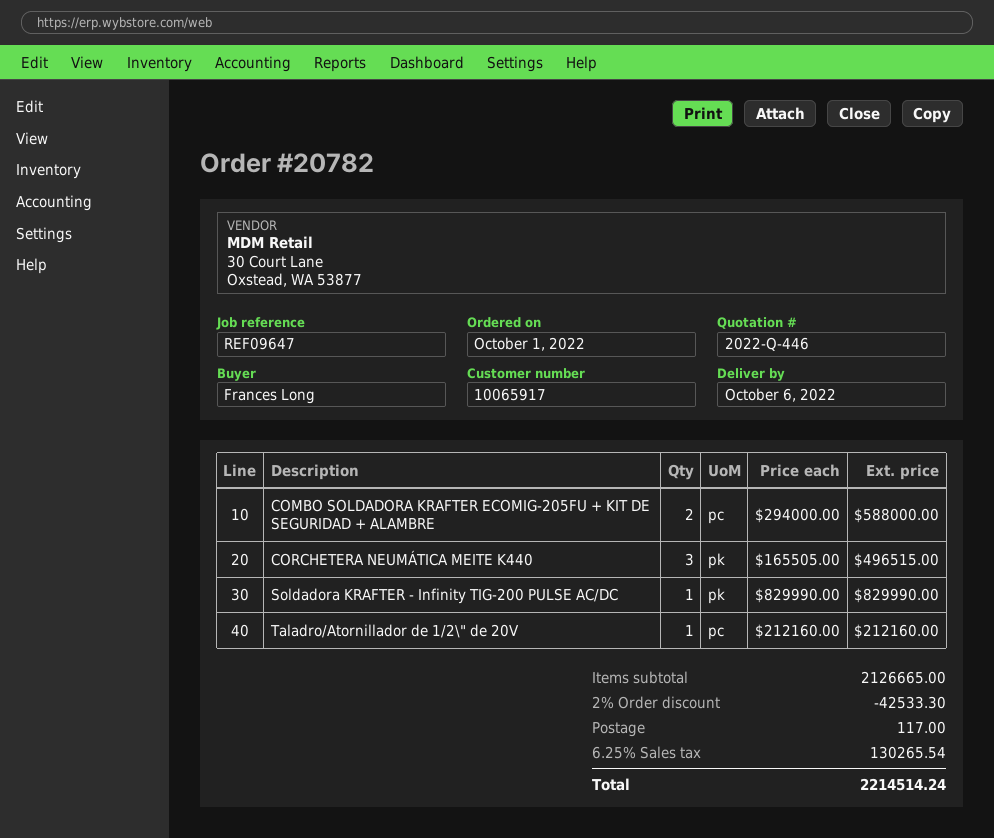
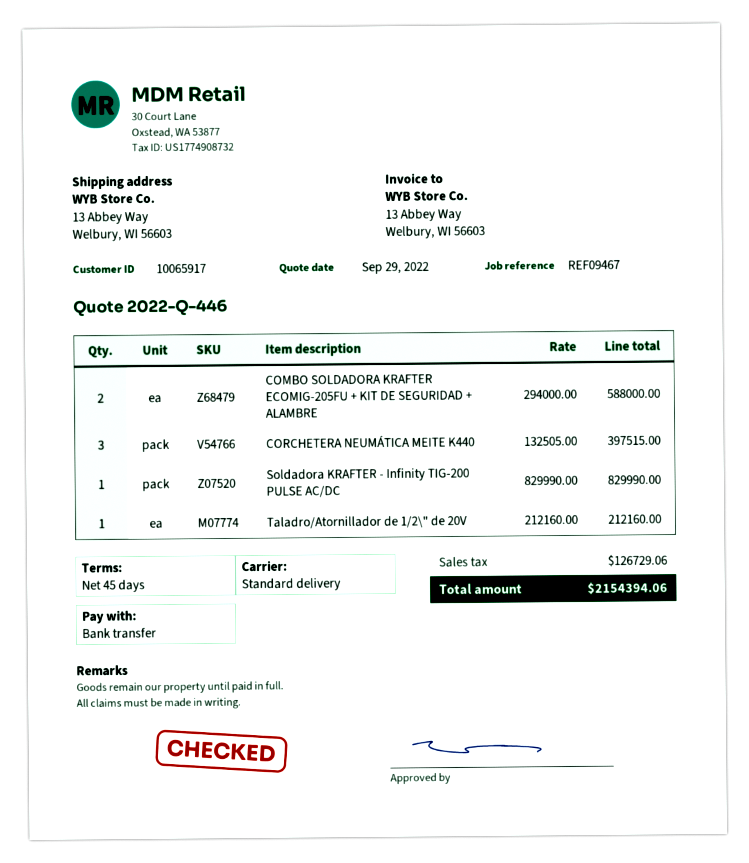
reference: REF09647 -> REF09467
CORCHETERA NEUMÁTICA MEITE K440: 3 x 165505.00 = 496515.00 -> 3 x 132505.00 = 397515.00
discount: 2% = 42533.30 -> none
shipping: 117.00 -> none
tax: 130265.54 -> 126729.06
total: 2214514.24 -> 2154394.06

